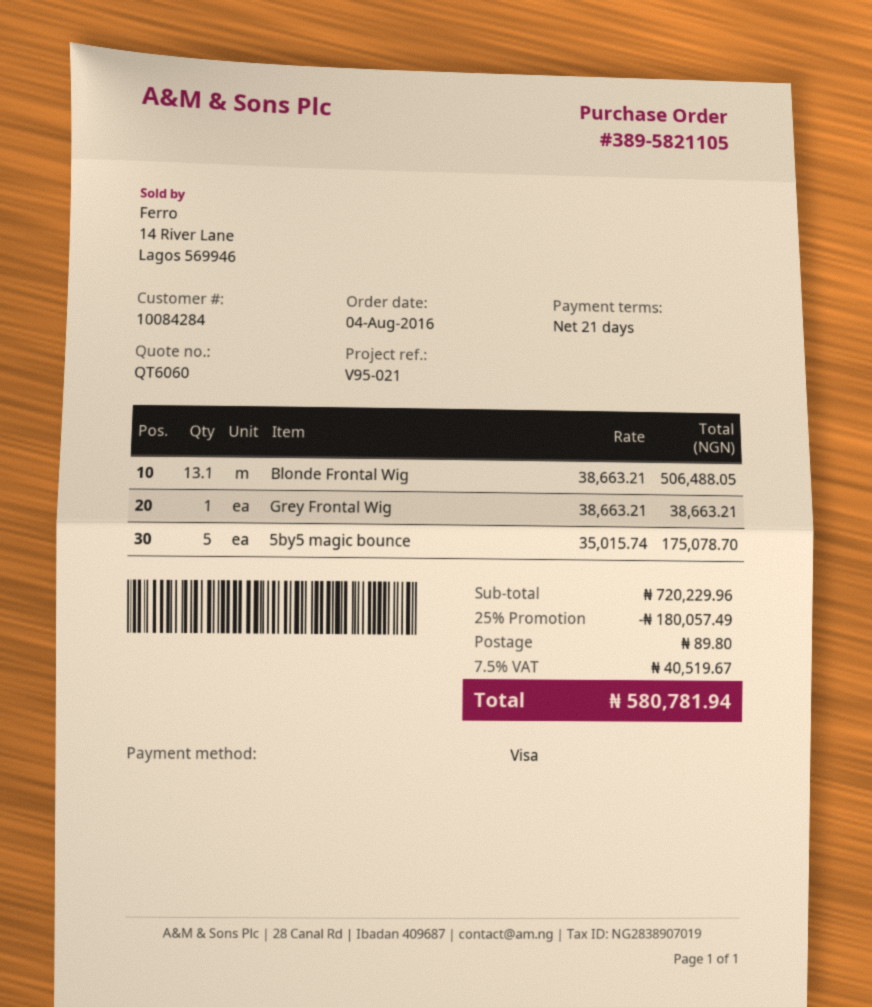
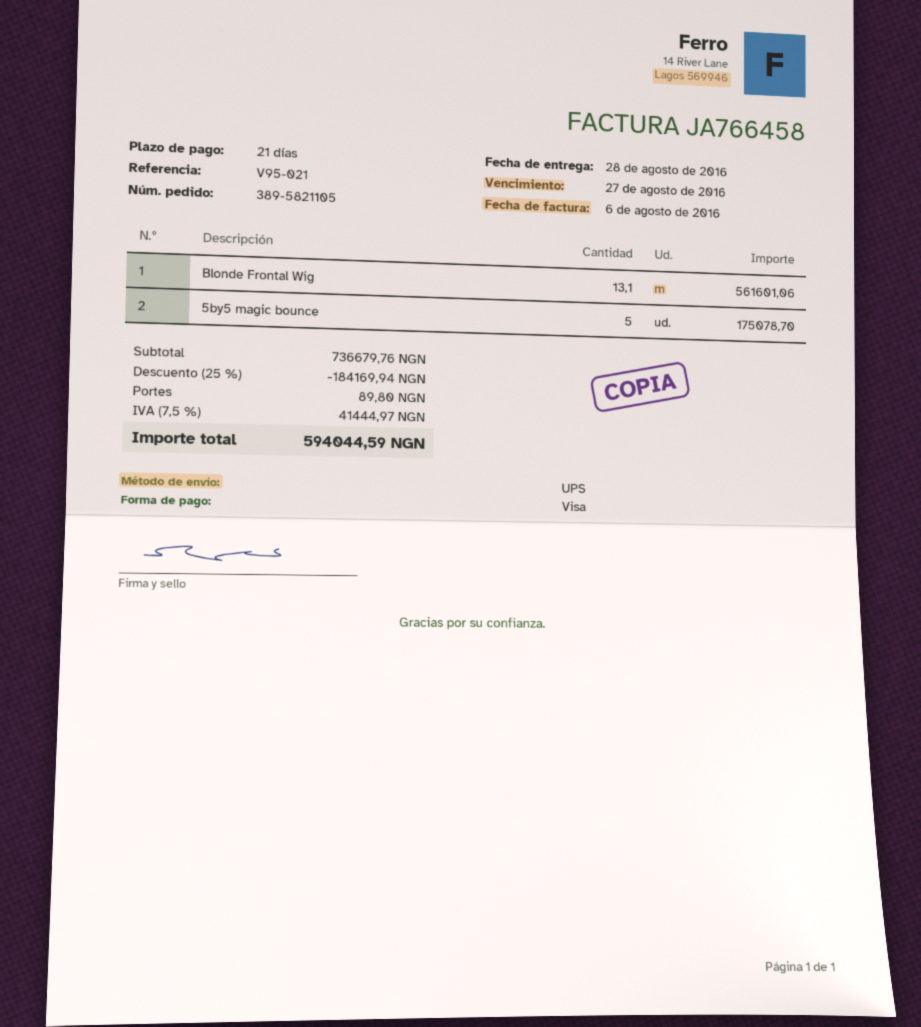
Blonde Frontal Wig: 13.1 for 506488.05 -> 13.1 for 561601.06
Grey Frontal Wig: 1 for 38663.21 -> none
subtotal: 720229.96 -> 736679.76
discount: 25% = 180057.49 -> 25% = 184169.94
tax: 7.5% = 40519.67 -> 7.5% = 41444.97
total: 580781.94 -> 594044.59

